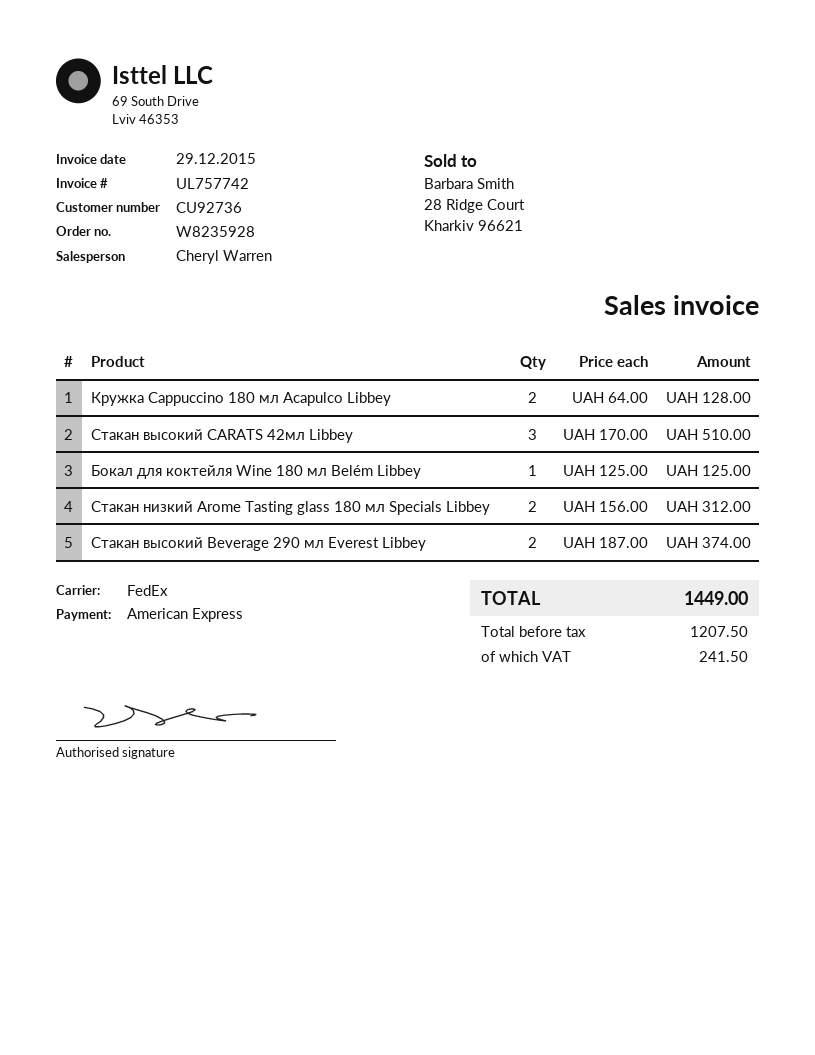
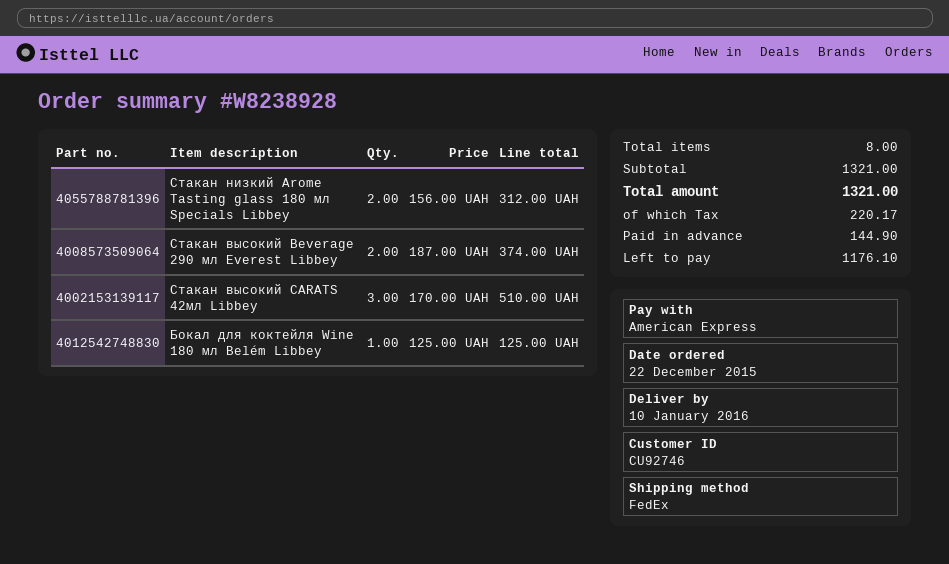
order number: W8235928 -> W8238928
customer number: CU92736 -> CU92746
Кружка Cappuccino 180 мл Acapulco Libbey: 2 x 64.00 = 128.00 -> none
tax: 241.50 -> 220.17
total: 1449.00 -> 1321.00

